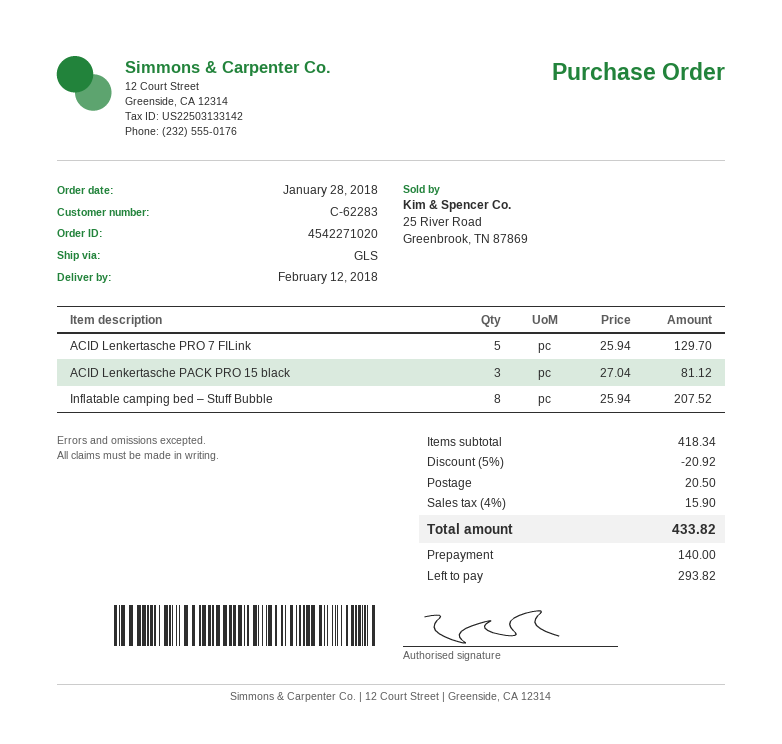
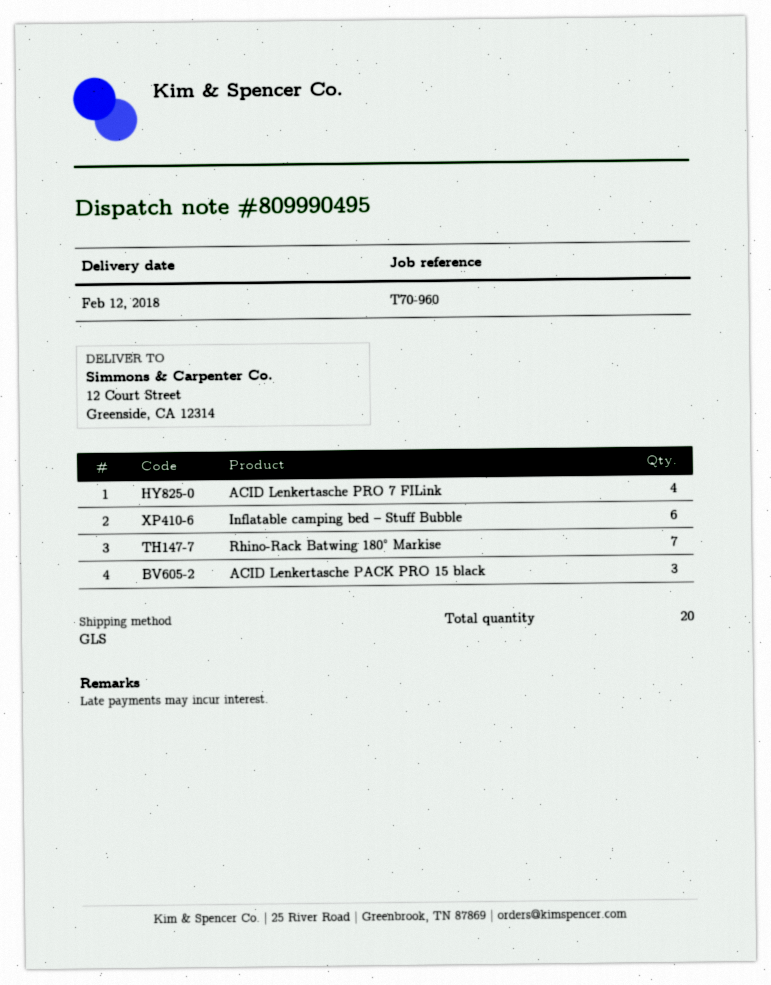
ACID Lenkertasche PRO 7 FILink: 5 -> 4
Inflatable camping bed – Stuff Bubble: 8 -> 6
Rhino-Rack Batwing 180° Markise: none -> 7

